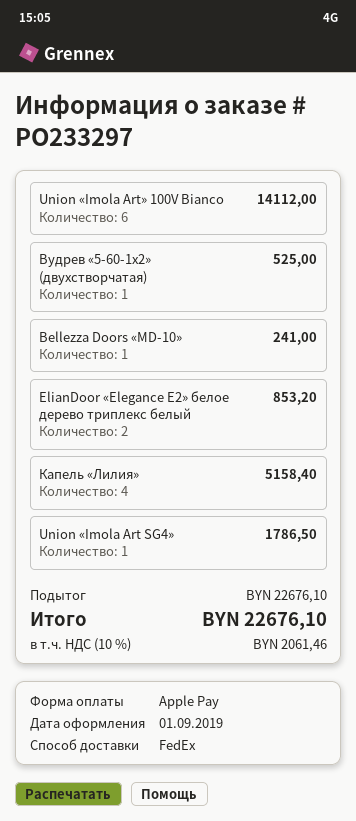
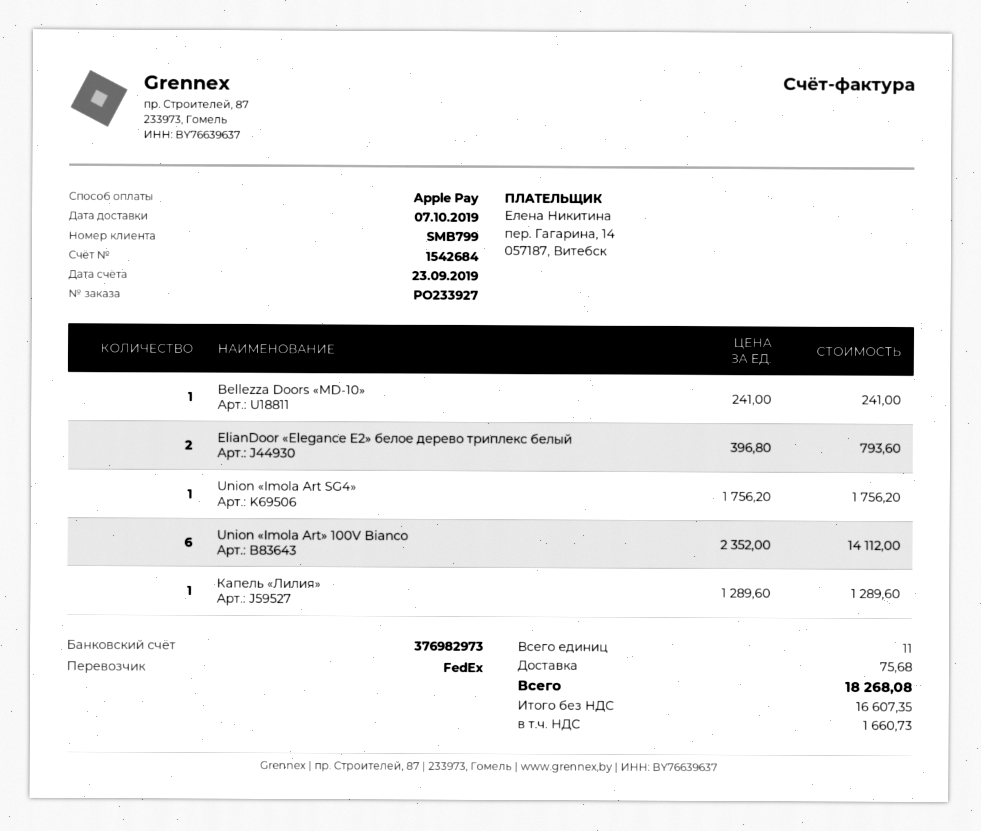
order number: PO233297 -> PO233927
Вудрев «5-60-1x2» (двухстворчатая): 1 for 525.00 -> none
ElianDoor «Elegance E2» белое дерево триплекс белый: 2 for 853.20 -> 2 for 793.60
Капель «Лилия»: 4 for 5158.40 -> 1 for 1289.60
Union «Imola Art SG4»: 1 for 1786.50 -> 1 for 1756.20
shipping: none -> 75.68
tax: 2061.46 -> 1660.73
total: 22676.10 -> 18268.08

